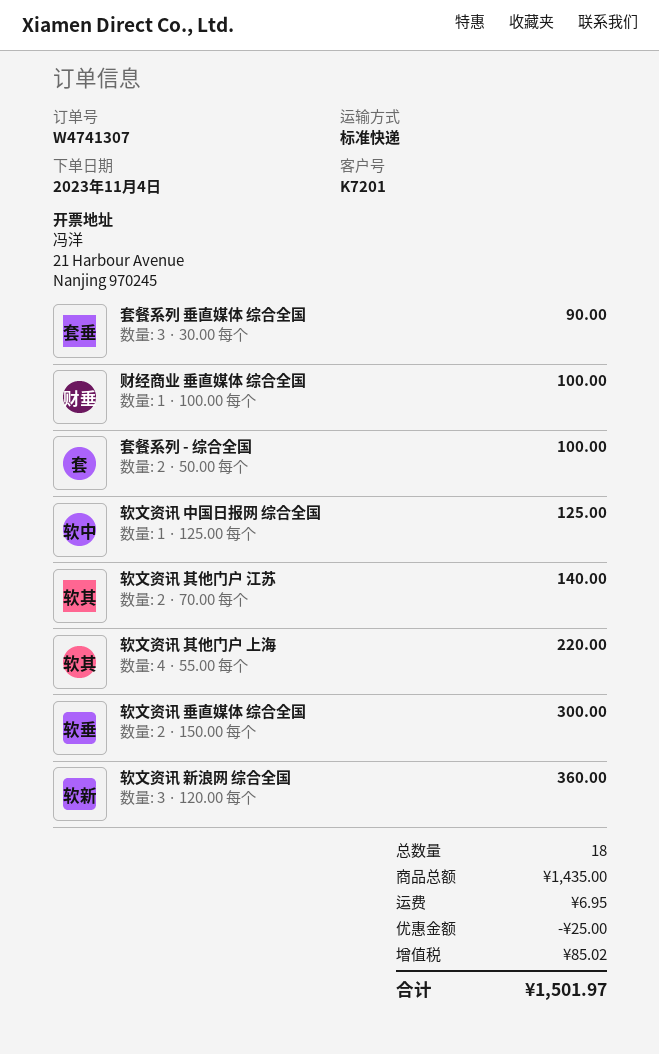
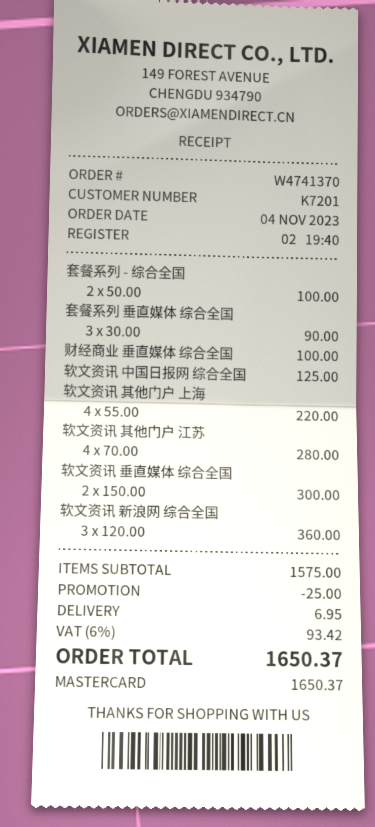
order number: W4741307 -> W4741370
软文资讯 其他门户 江苏: 2 x 70.00 = 140.00 -> 4 x 70.00 = 280.00
subtotal: 1435.00 -> 1575.00
tax: 85.02 -> 93.42
total: 1501.97 -> 1650.37

